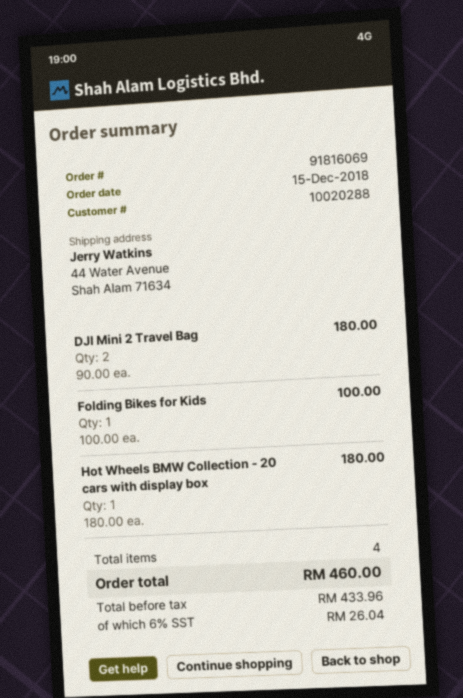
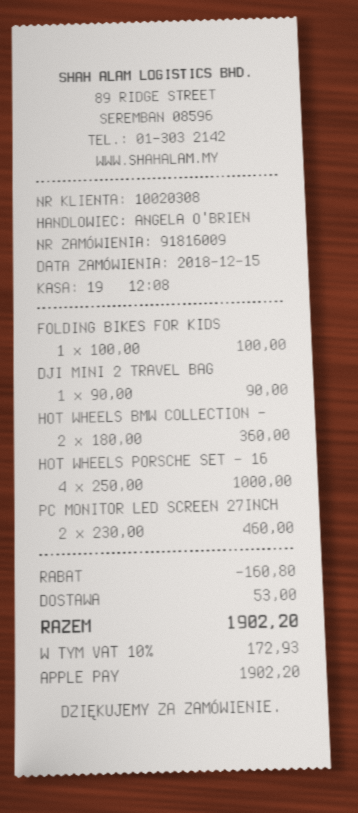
order number: 91816069 -> 91816009
customer number: 10020288 -> 10020308
DJI Mini 2 Travel Bag: 2 x 90.00 = 180.00 -> 1 x 90.00 = 90.00
Hot Wheels BMW Collection - 20 cars with display box: 1 x 180.00 = 180.00 -> 2 x 180.00 = 360.00
HOT WHEELS PORSCHE SET - 16: none -> 4 x 250.00 = 1000.00
PC MONITOR LED SCREEN 27INCH: none -> 2 x 230.00 = 460.00
discount: none -> 160.80
shipping: none -> 53.00
tax: 6% = 26.04 -> 10% = 172.93
total: 460.00 -> 1902.20

